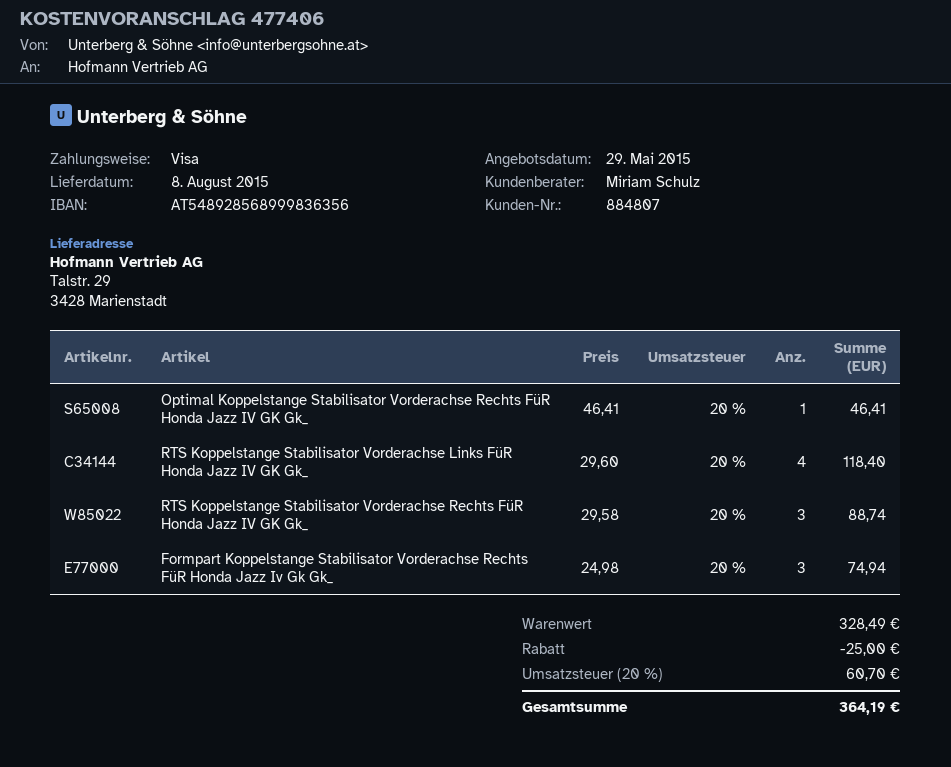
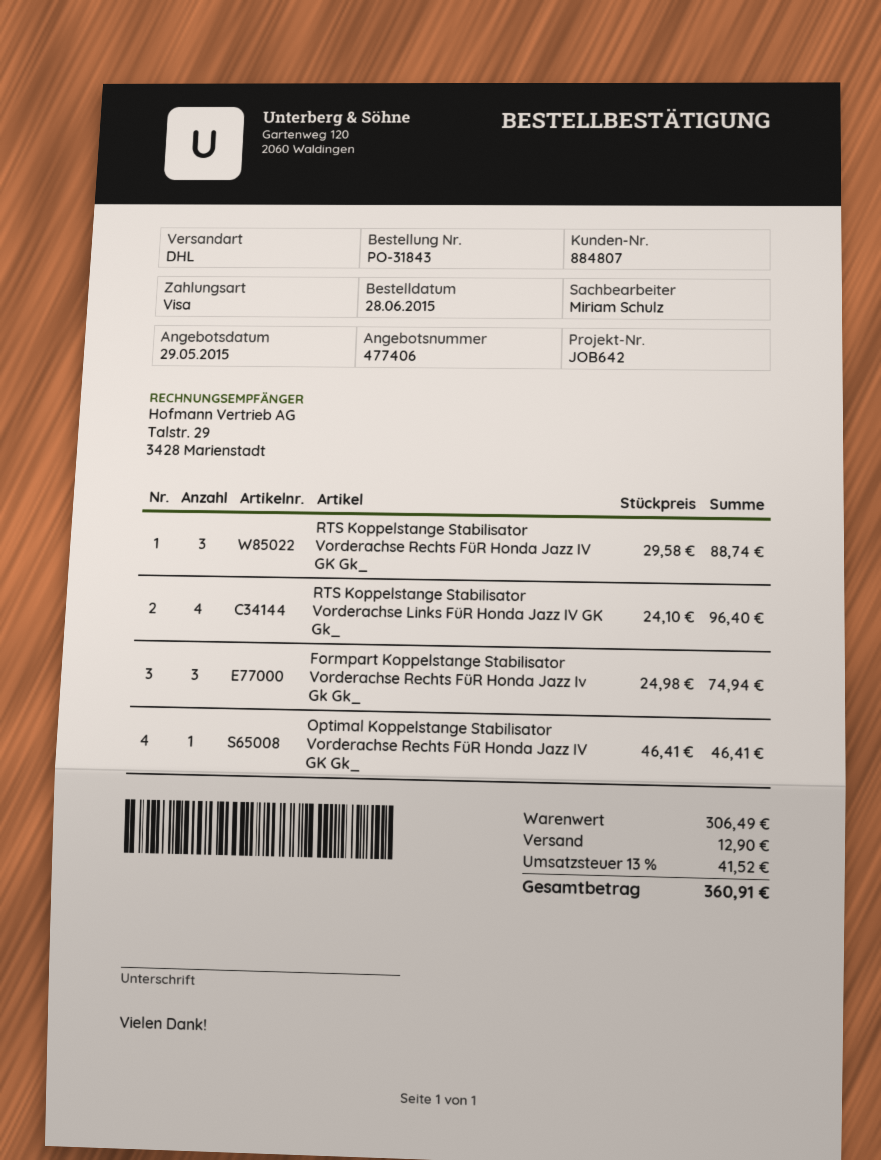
RTS Koppelstange Stabilisator Vorderachse Links FüR Honda Jazz IV GK Gk_: 4 x 29.60 = 118.40 -> 4 x 24.10 = 96.40
subtotal: 328.49 -> 306.49
discount: 25.00 -> none
shipping: none -> 12.90
tax: 20% = 60.70 -> 13% = 41.52
total: 364.19 -> 360.91

